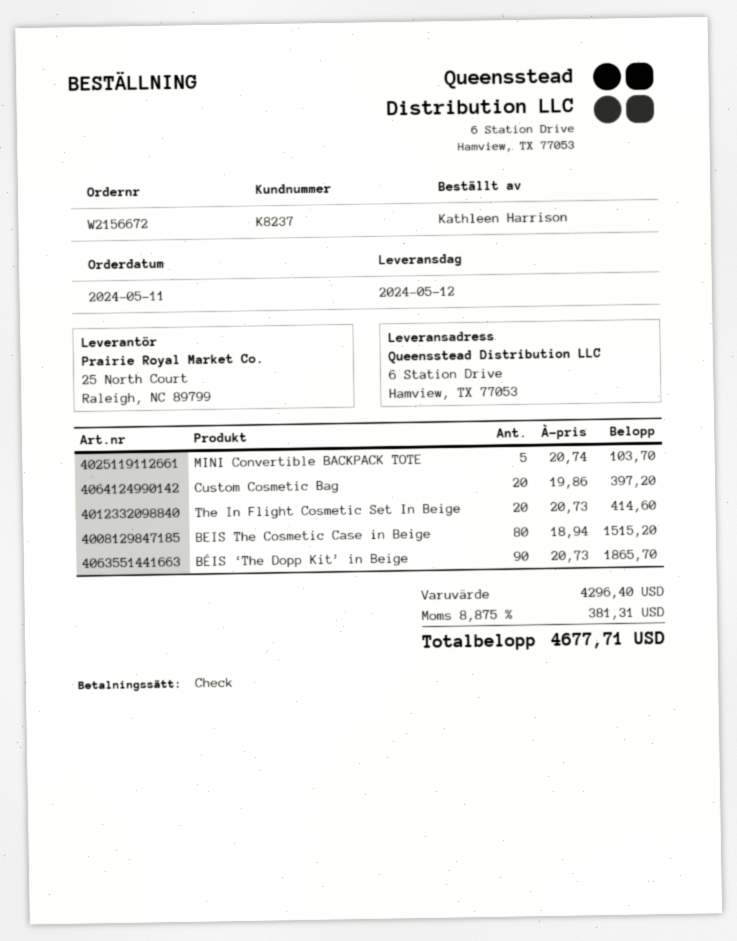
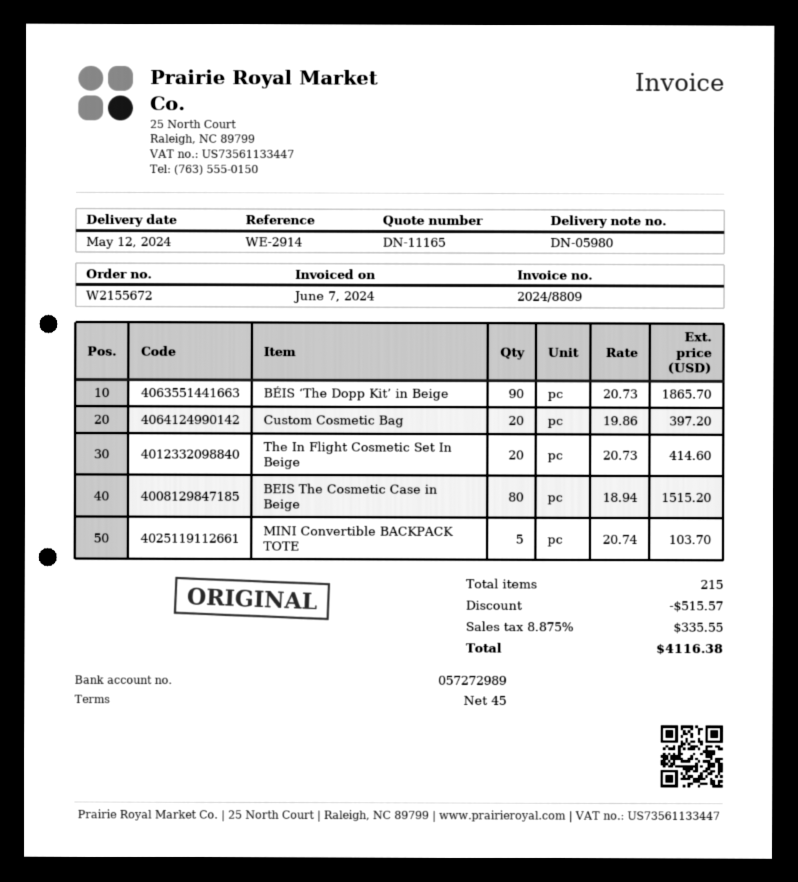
order number: W2156672 -> W2155672
discount: none -> 515.57
tax: 8.875% = 381.31 -> 8.875% = 335.55
total: 4677.71 -> 4116.38

